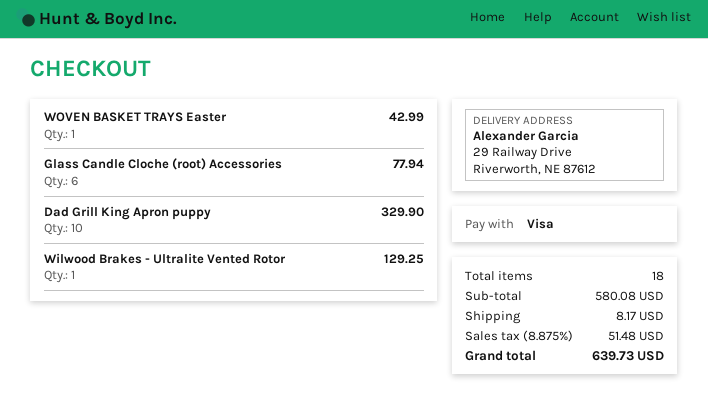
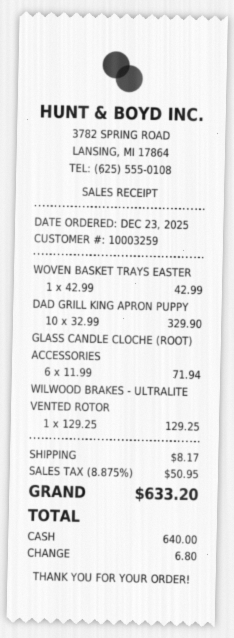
payment method: Visa -> cash
Glass Candle Cloche (root) Accessories: 6 for 77.94 -> 6 for 71.94
tax: 8.875% = 51.48 -> 8.875% = 50.95
total: 639.73 -> 633.20

